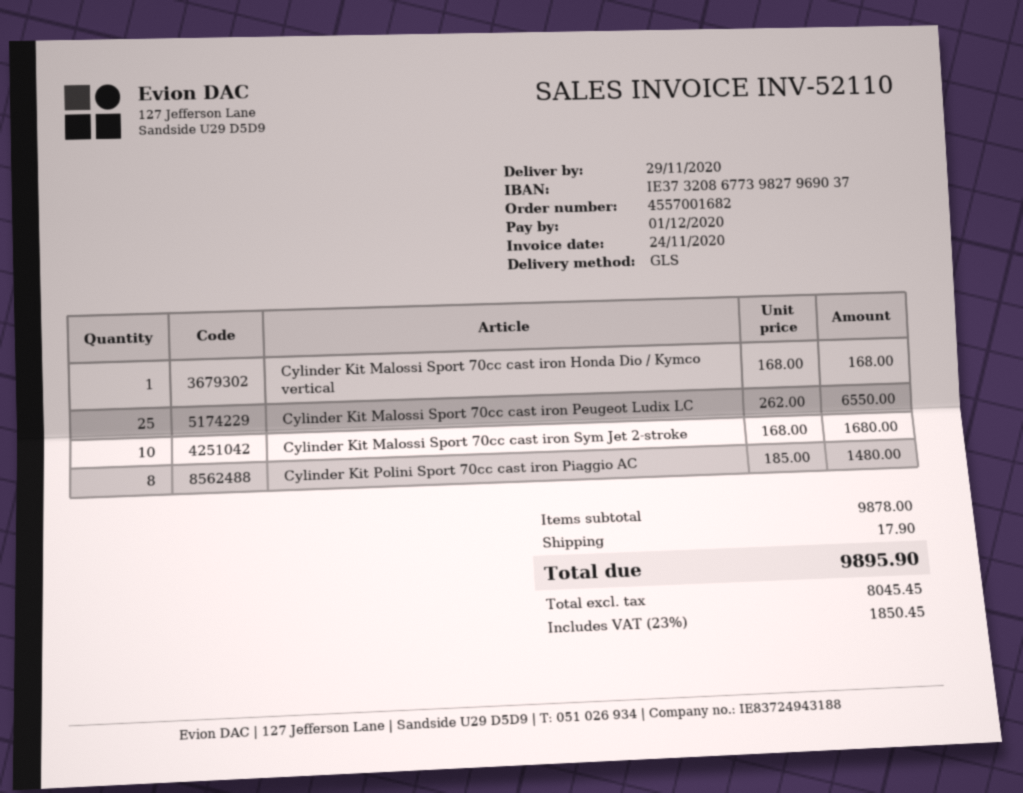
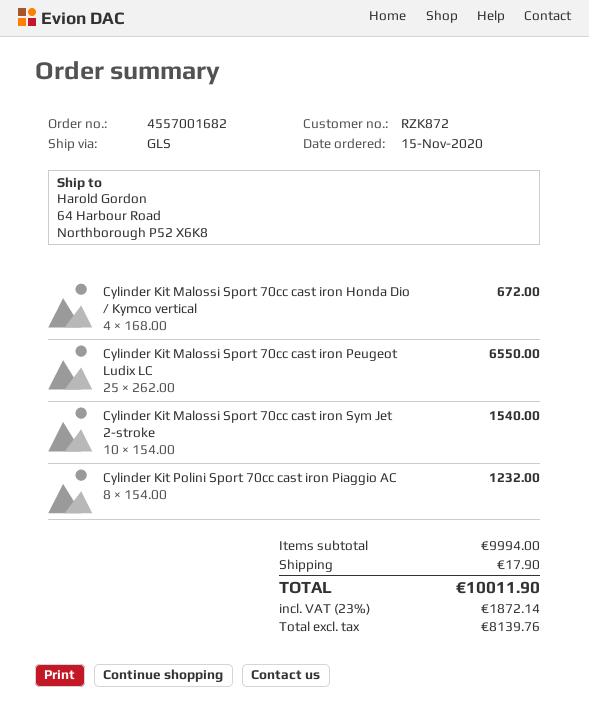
Cylinder Kit Malossi Sport 70cc cast iron Honda Dio / Kymco vertical: 1 x 168.00 = 168.00 -> 4 x 168.00 = 672.00
Cylinder Kit Malossi Sport 70cc cast iron Sym Jet 2-stroke: 10 x 168.00 = 1680.00 -> 10 x 154.00 = 1540.00
Cylinder Kit Polini Sport 70cc cast iron Piaggio AC: 8 x 185.00 = 1480.00 -> 8 x 154.00 = 1232.00
subtotal: 9878.00 -> 9994.00
net: 8045.45 -> 8139.76
tax: 23% = 1850.45 -> 23% = 1872.14
total: 9895.90 -> 10011.90

